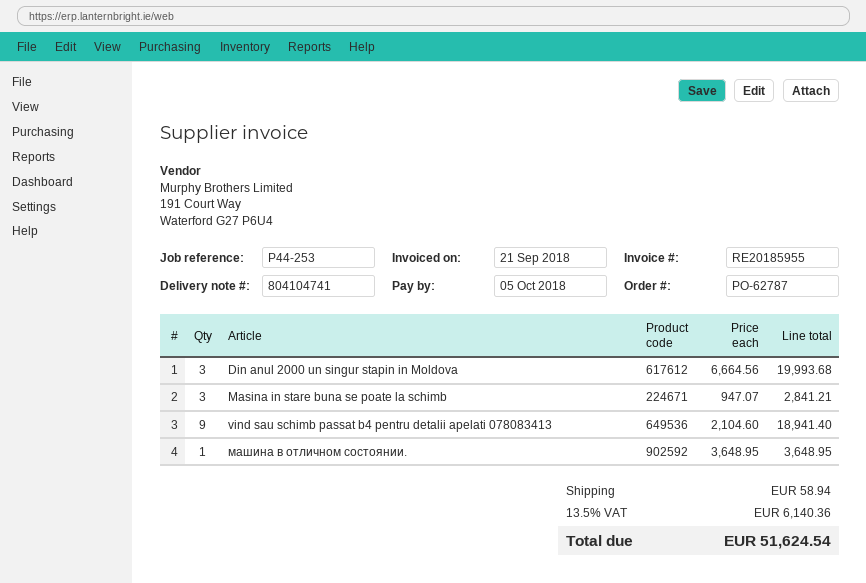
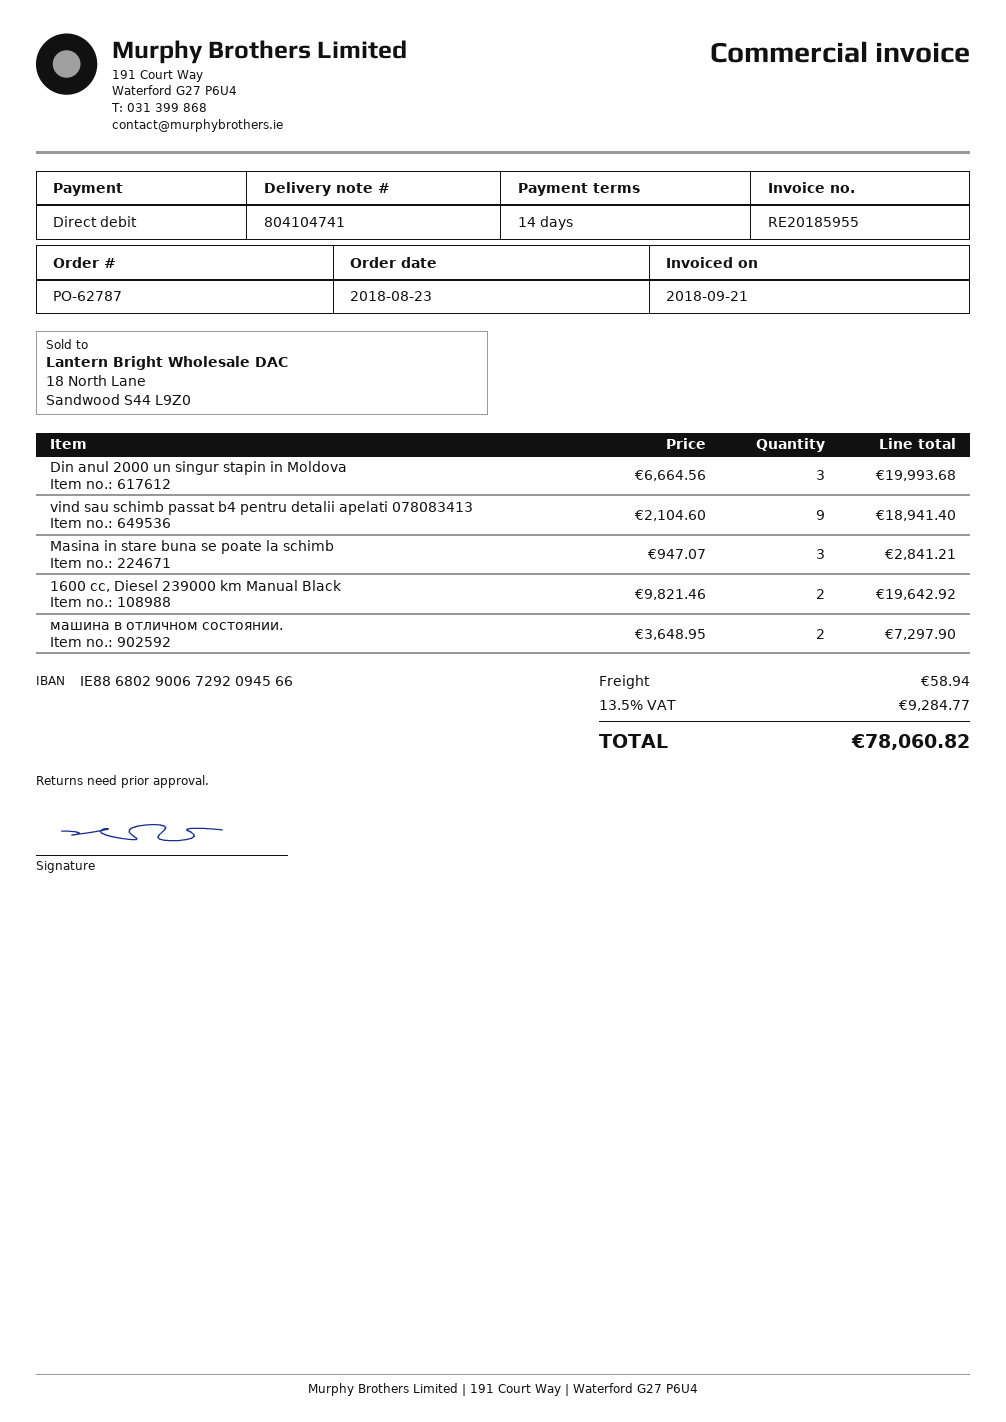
машина в отличном состоянии.: 1 x 3648.95 = 3648.95 -> 2 x 3648.95 = 7297.90
1600 cc, Diesel 239000 km Manual Black: none -> 2 x 9821.46 = 19642.92
tax: 13.5% = 6140.36 -> 13.5% = 9284.77
total: 51624.54 -> 78060.82

